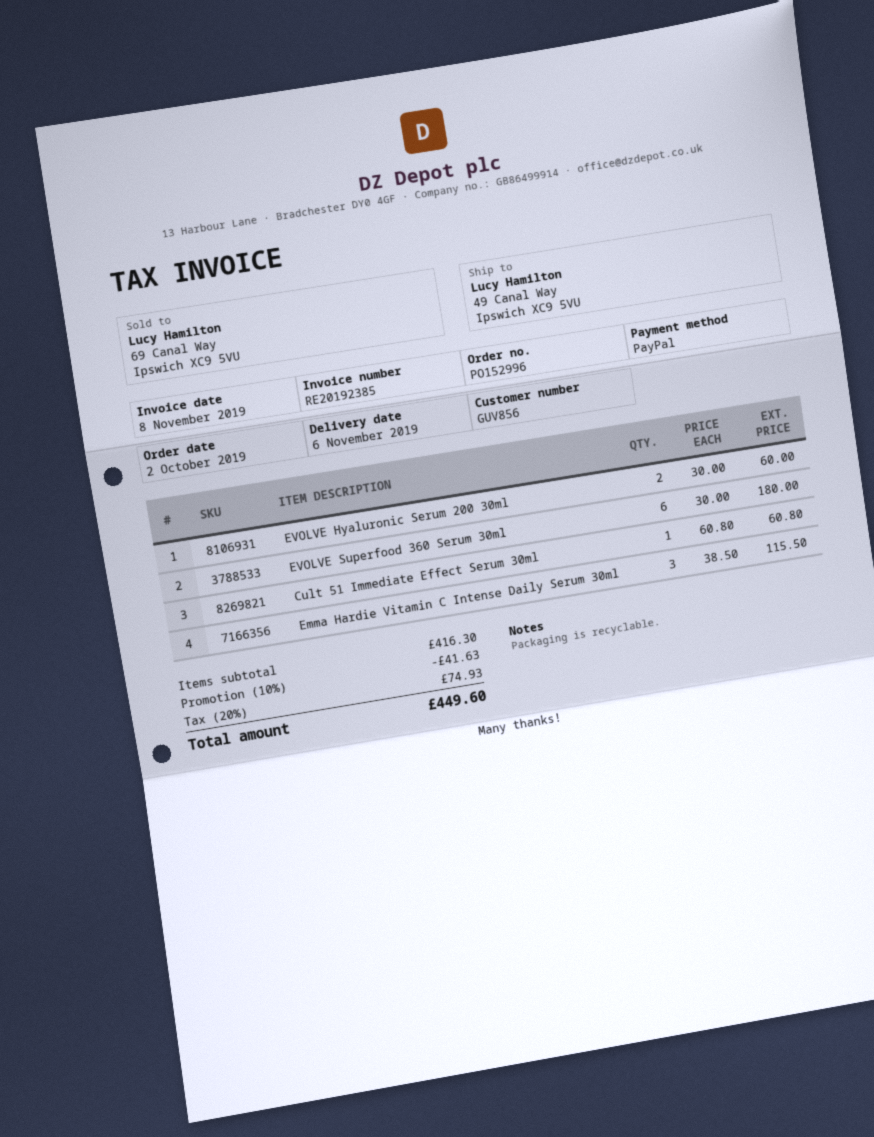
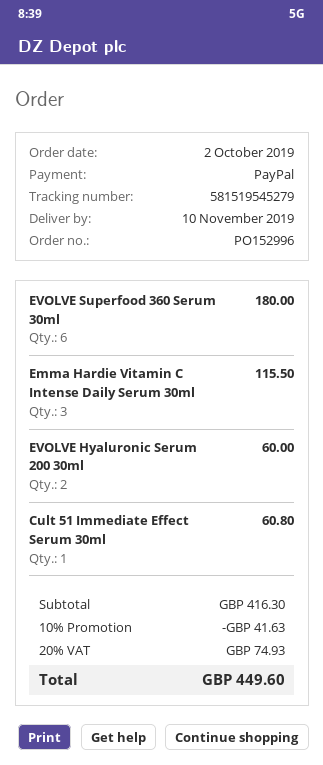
delivery date: 2019-11-06 -> 2019-11-10

